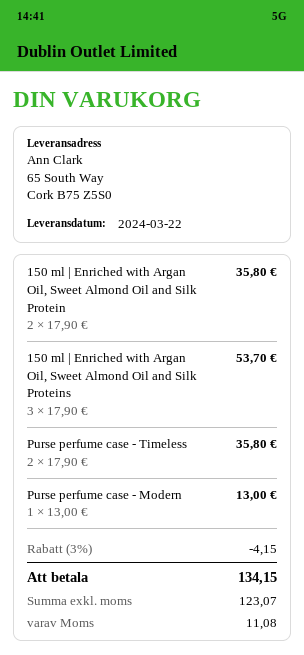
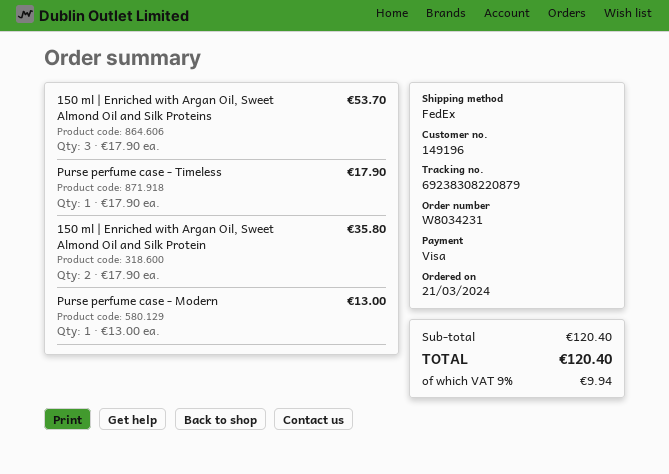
Purse perfume case - Timeless: 2 x 17.90 = 35.80 -> 1 x 17.90 = 17.90
discount: 3% = 4.15 -> none
tax: 11.08 -> 9.94
total: 134.15 -> 120.40

